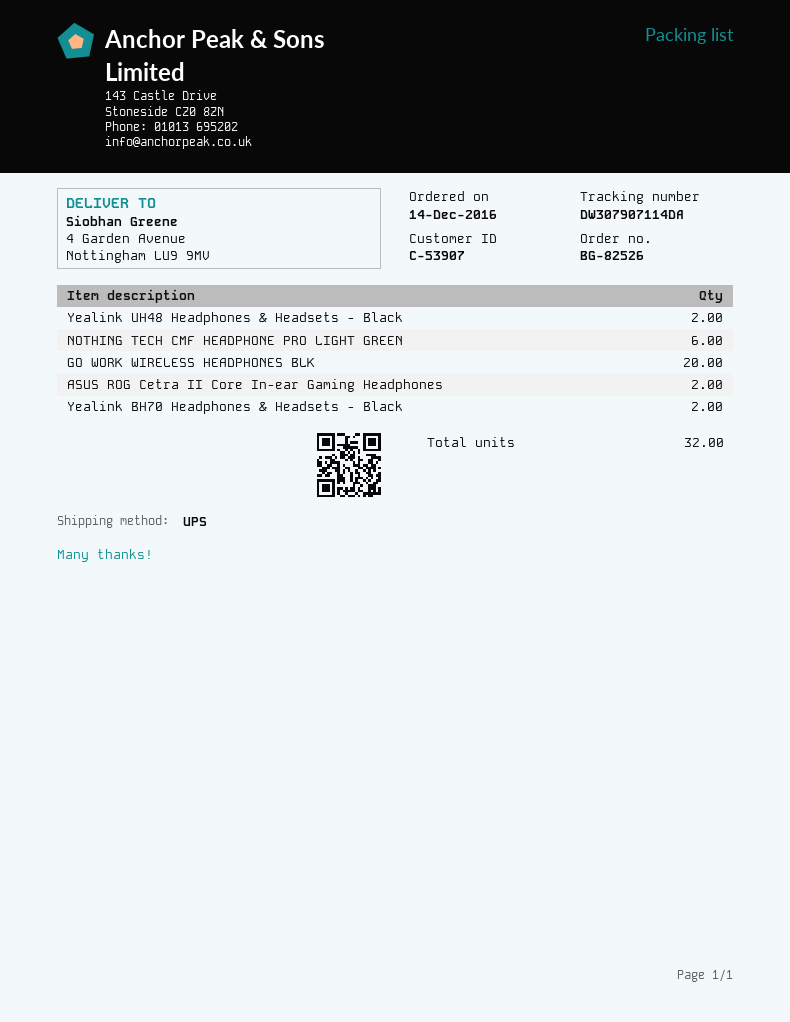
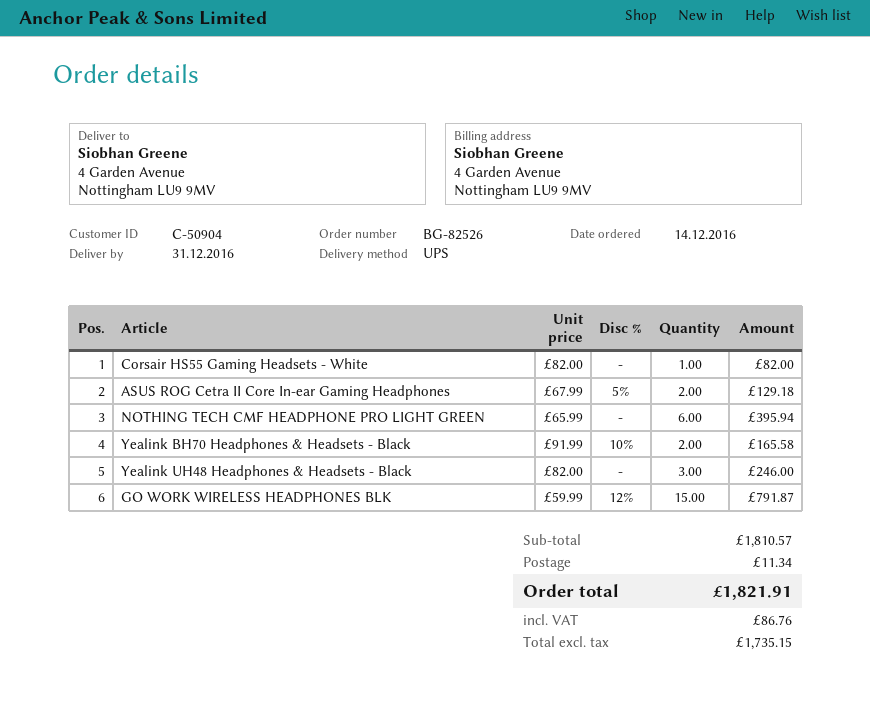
customer number: C-53907 -> C-50904
Yealink UH48 Headphones & Headsets - Black: 2 -> 3
GO WORK WIRELESS HEADPHONES BLK: 20 -> 15
Corsair HS55 Gaming Headsets - White: none -> 1

